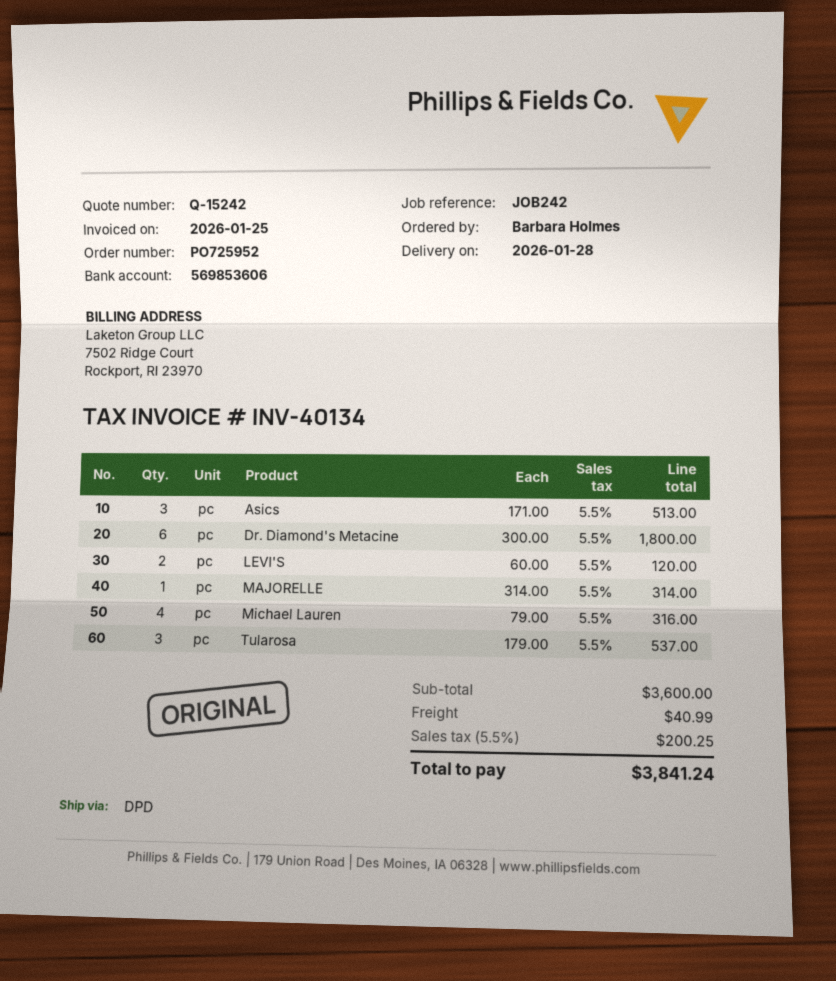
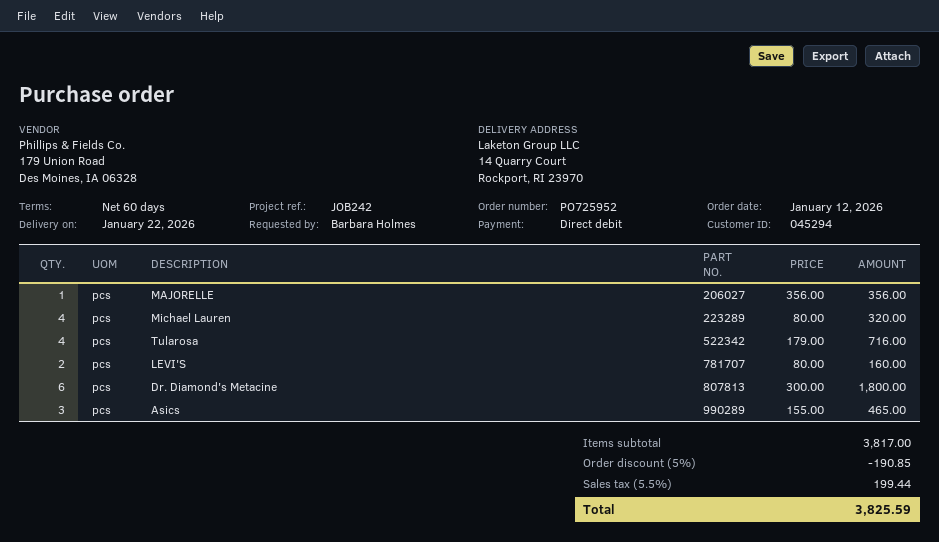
delivery date: 2026-01-28 -> 2026-01-22
Asics: 3 x 171.00 = 513.00 -> 3 x 155.00 = 465.00
LEVI'S: 2 x 60.00 = 120.00 -> 2 x 80.00 = 160.00
MAJORELLE: 1 x 314.00 = 314.00 -> 1 x 356.00 = 356.00
Michael Lauren: 4 x 79.00 = 316.00 -> 4 x 80.00 = 320.00
Tularosa: 3 x 179.00 = 537.00 -> 4 x 179.00 = 716.00
subtotal: 3600.00 -> 3817.00
discount: none -> 5% = 190.85
shipping: 40.99 -> none
tax: 5.5% = 200.25 -> 5.5% = 199.44
total: 3841.24 -> 3825.59

